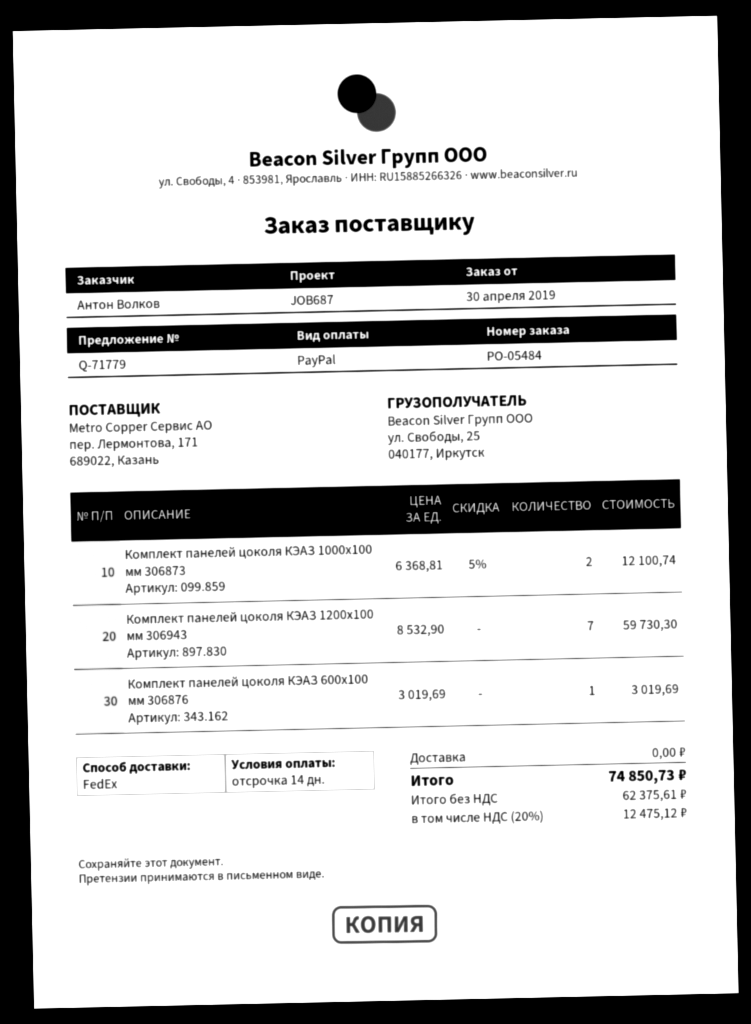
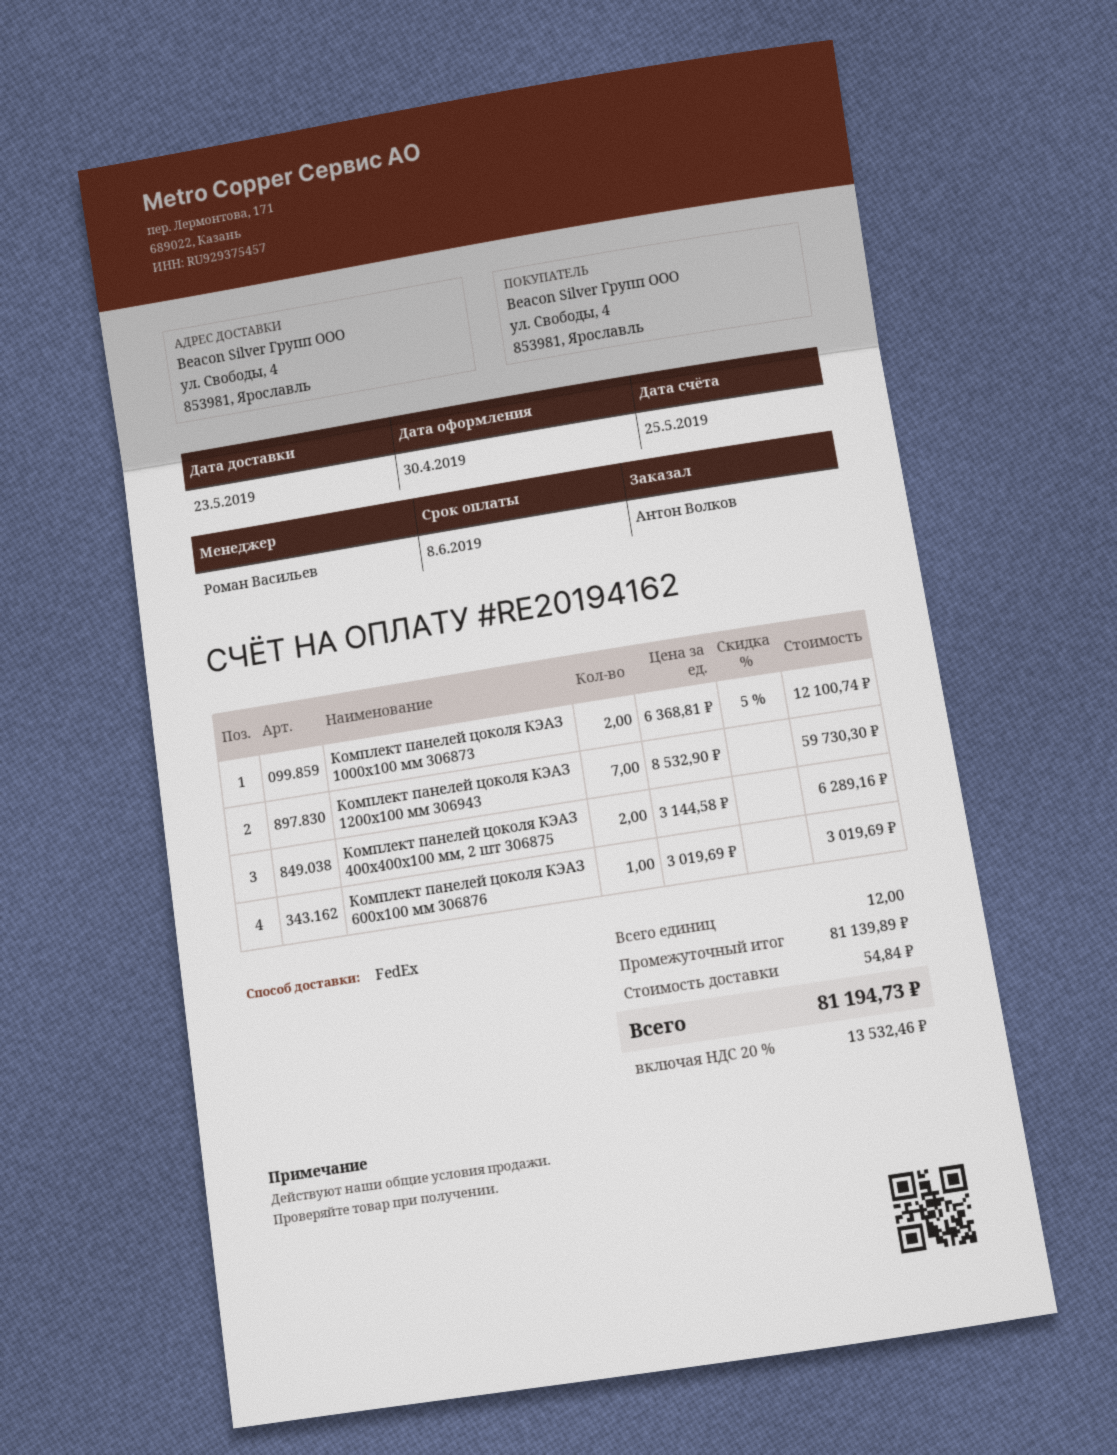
ship to: ул. Свободы, 25, 040177, Иркутск -> ул. Свободы, 4, 853981, Ярославль
Комплект панелей цоколя КЭАЗ 400х400х100 мм, 2 шт 306875: none -> 2 x 3144.58 = 6289.16
shipping: 0.00 -> 54.84
tax: 20% = 12475.12 -> 20% = 13532.46
total: 74850.73 -> 81194.73

